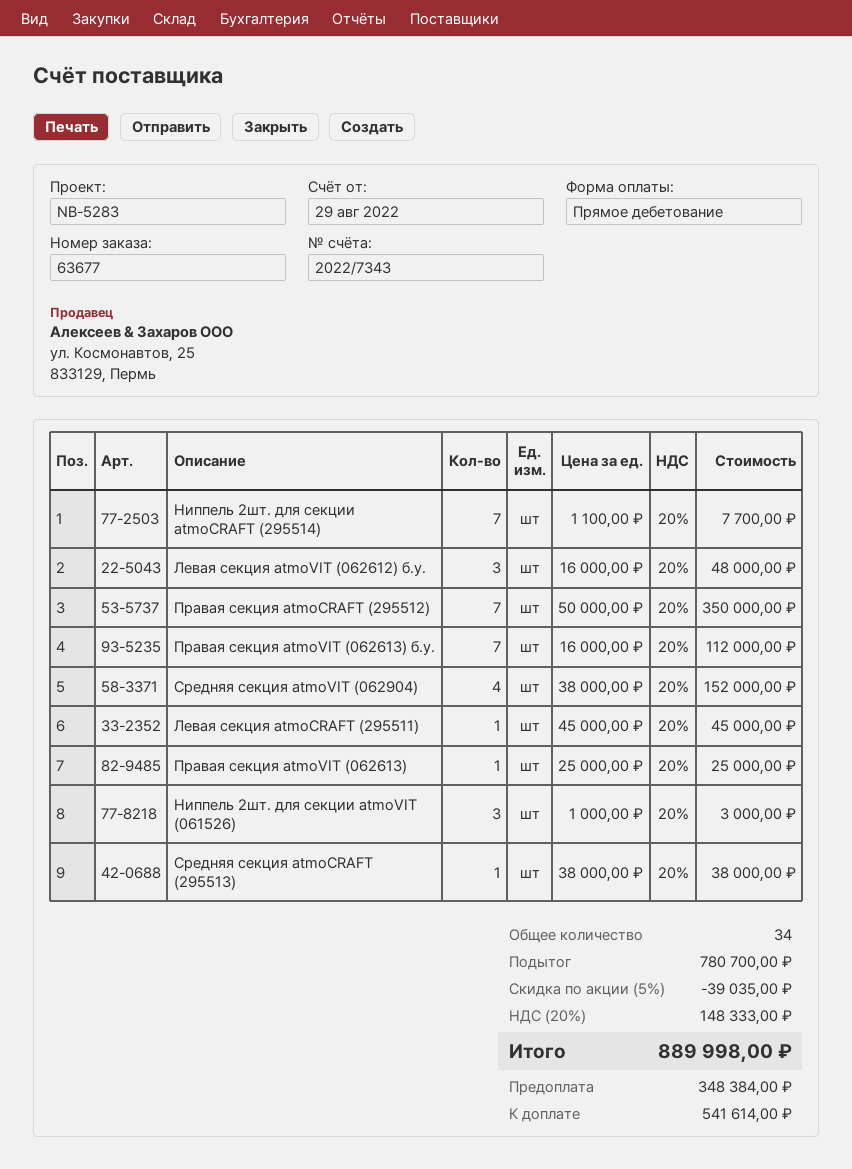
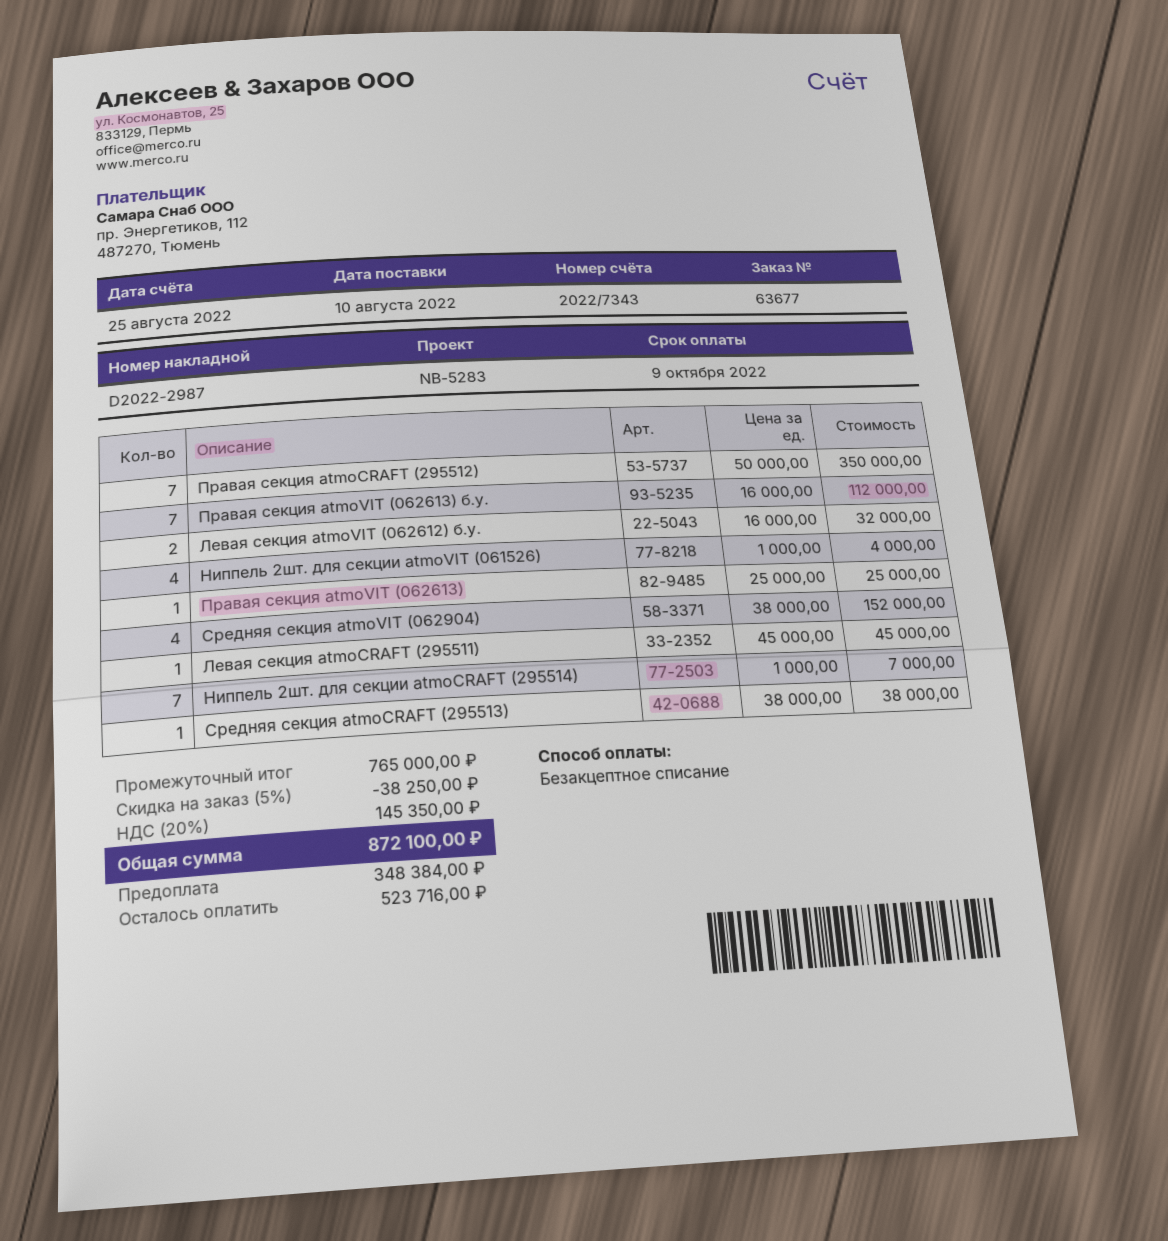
invoice date: 2022-08-29 -> 2022-08-25
Ниппель 2шт. для секции atmoCRAFT (295514): 7 x 1100.00 = 7700.00 -> 7 x 1000.00 = 7000.00
Левая секция atmoVIT (062612) б.у.: 3 x 16000.00 = 48000.00 -> 2 x 16000.00 = 32000.00
Ниппель 2шт. для секции atmoVIT (061526): 3 x 1000.00 = 3000.00 -> 4 x 1000.00 = 4000.00
subtotal: 780700.00 -> 765000.00
discount: 5% = 39035.00 -> 5% = 38250.00
tax: 20% = 148333.00 -> 20% = 145350.00
total: 889998.00 -> 872100.00
balance: 541614.00 -> 523716.00

